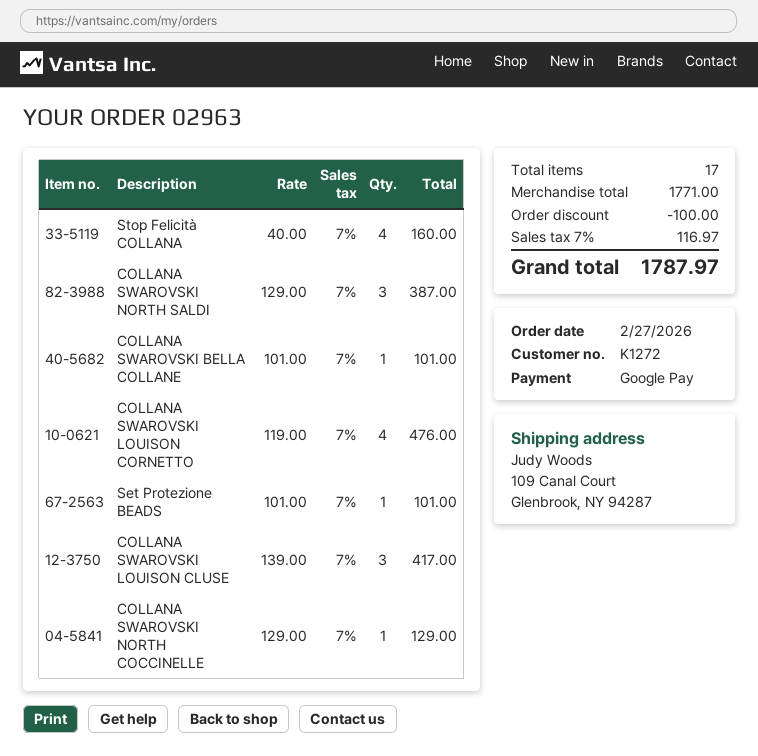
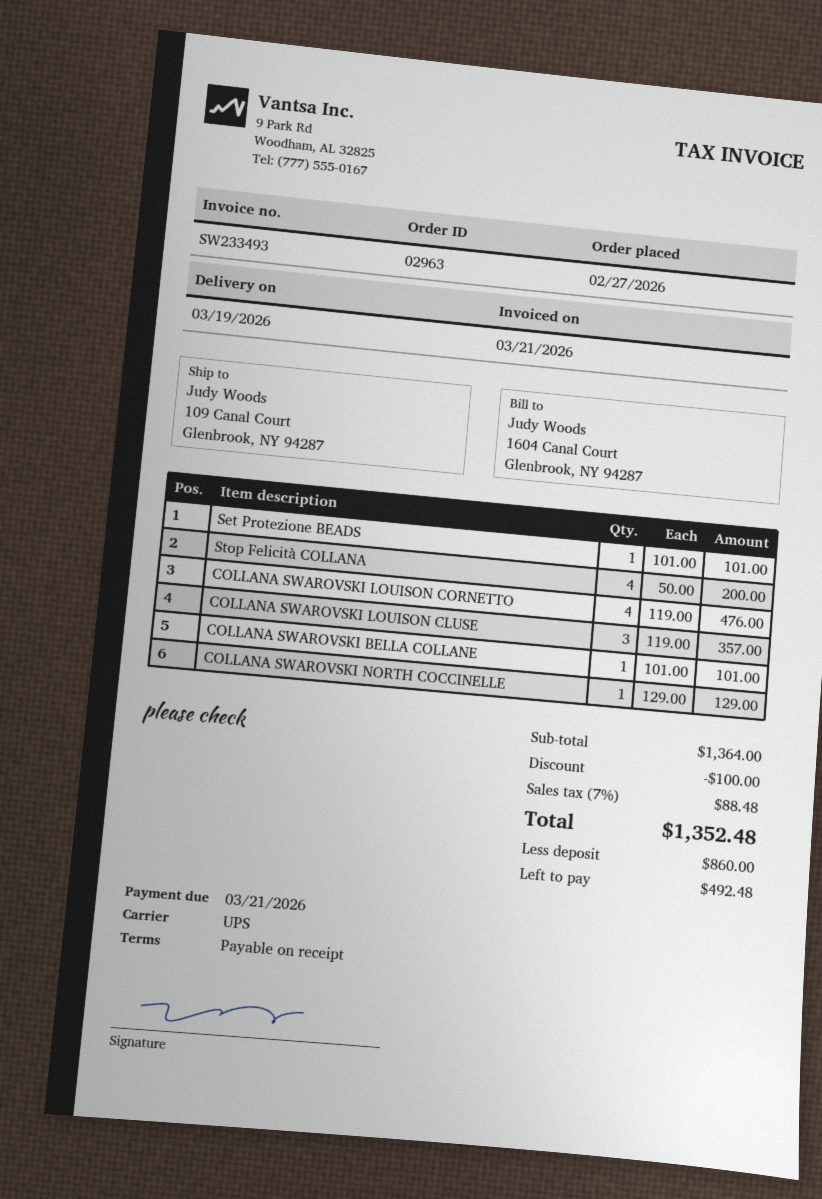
Stop Felicità COLLANA: 4 x 40.00 = 160.00 -> 4 x 50.00 = 200.00
COLLANA SWAROVSKI NORTH SALDI: 3 x 129.00 = 387.00 -> none
COLLANA SWAROVSKI LOUISON CLUSE: 3 x 139.00 = 417.00 -> 3 x 119.00 = 357.00
subtotal: 1771.00 -> 1364.00
tax: 7% = 116.97 -> 7% = 88.48
total: 1787.97 -> 1352.48

